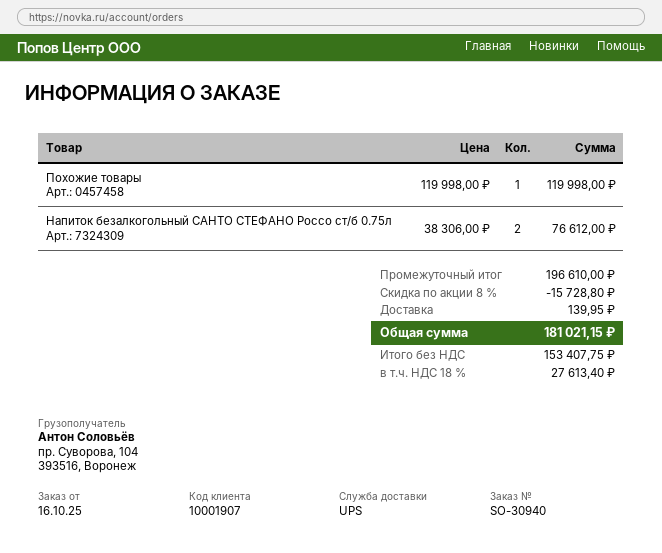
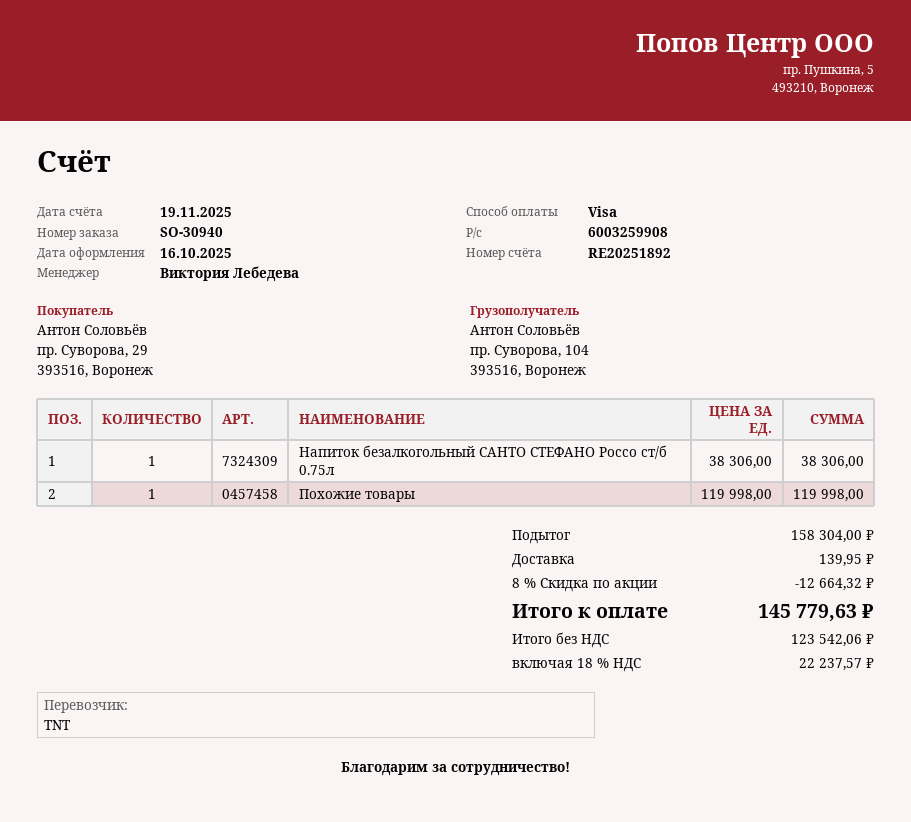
shipping method: UPS -> TNT
Напиток безалкогольный САНТО СТЕФАНО Россо ст/б 0.75л: 2 x 38306.00 = 76612.00 -> 1 x 38306.00 = 38306.00
subtotal: 196610.00 -> 158304.00
discount: 8% = 15728.80 -> 8% = 12664.32
net: 153407.75 -> 123542.06
tax: 18% = 27613.40 -> 18% = 22237.57
total: 181021.15 -> 145779.63

